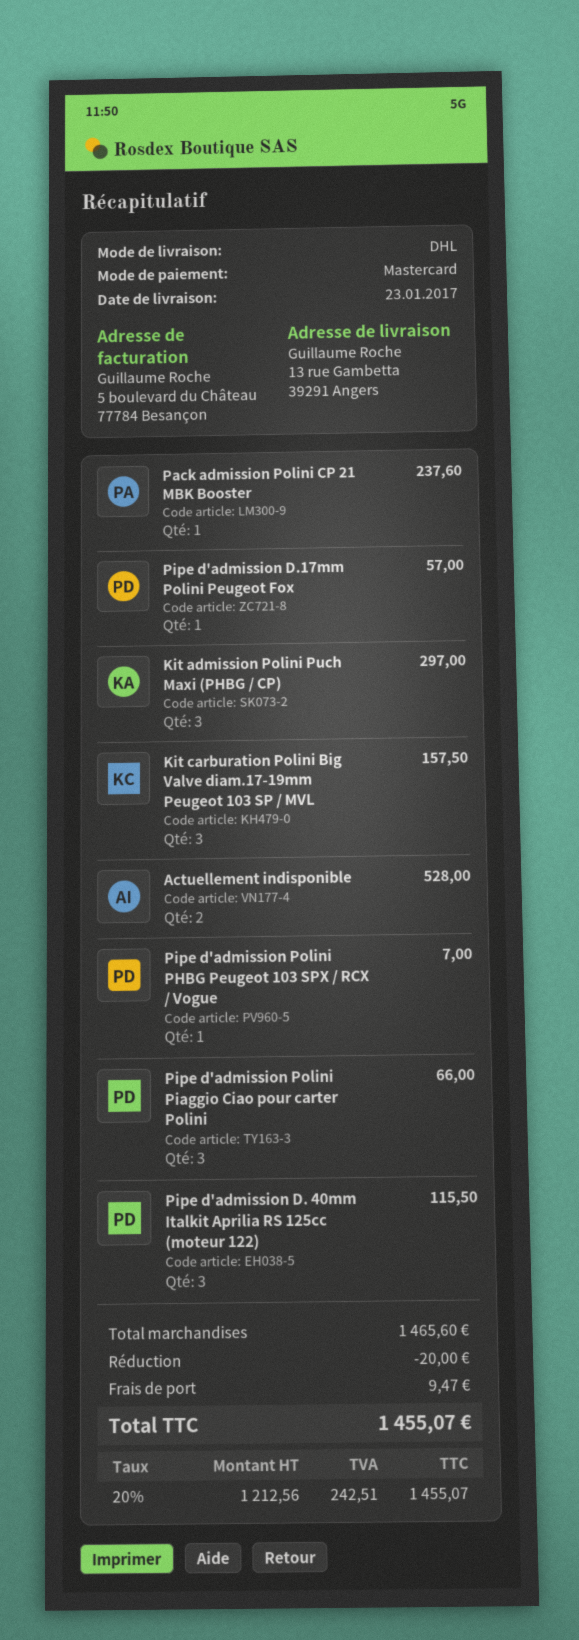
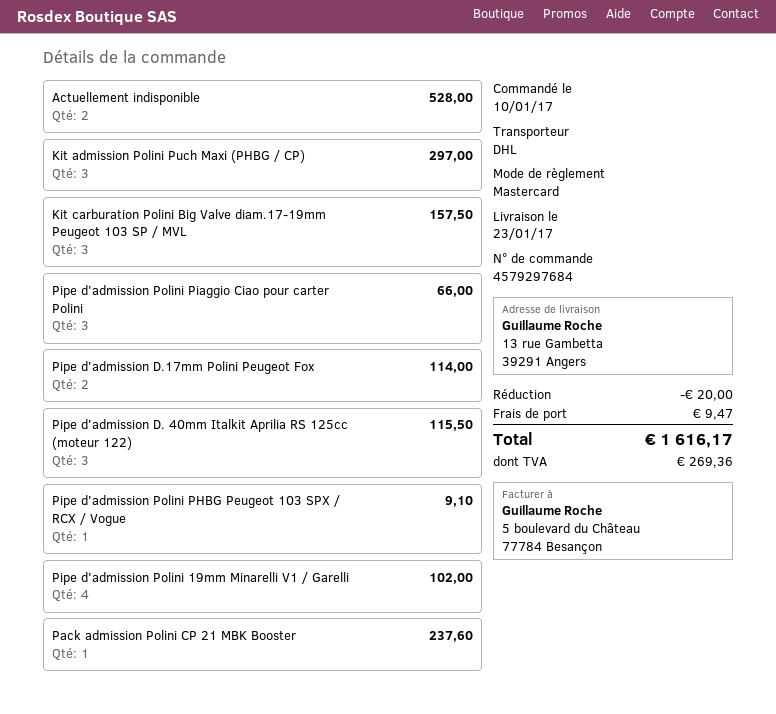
Pipe d'admission D.17mm Polini Peugeot Fox: 1 for 57.00 -> 2 for 114.00
Pipe d'admission Polini PHBG Peugeot 103 SPX / RCX / Vogue: 1 for 7.00 -> 1 for 9.10
Pipe d'admission Polini 19mm Minarelli V1 / Garelli: none -> 4 for 102.00
tax: 242.51 -> 269.36
total: 1455.07 -> 1616.17

